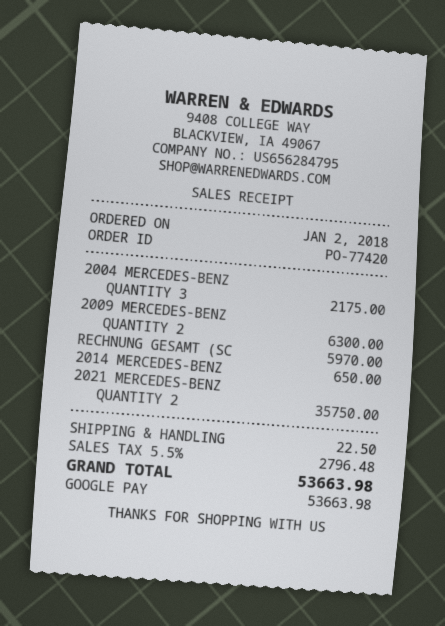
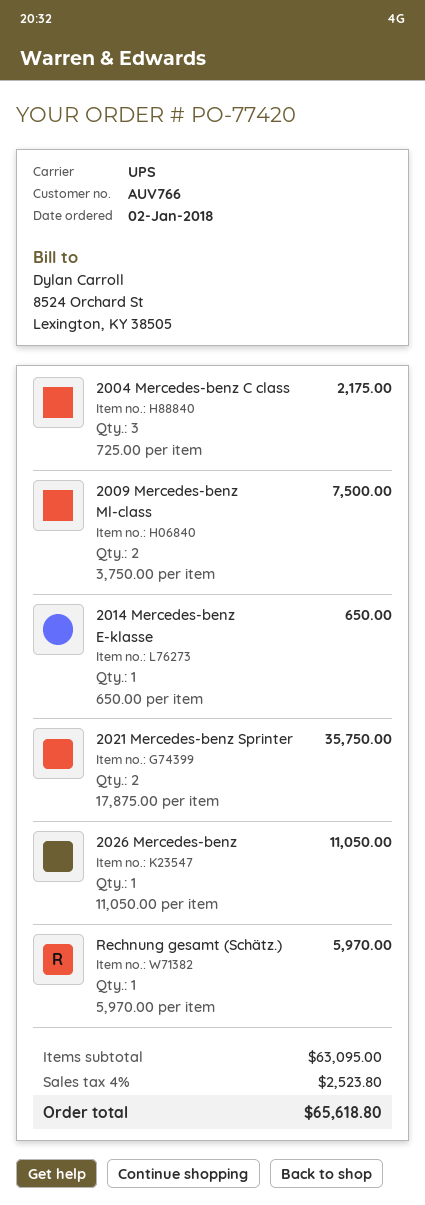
2009 MERCEDES-BENZ: 2 for 6300.00 -> 2 for 7500.00
2026 Mercedes-benz: none -> 1 for 11050.00
shipping: 22.50 -> none
tax: 5.5% = 2796.48 -> 4% = 2523.80
total: 53663.98 -> 65618.80

